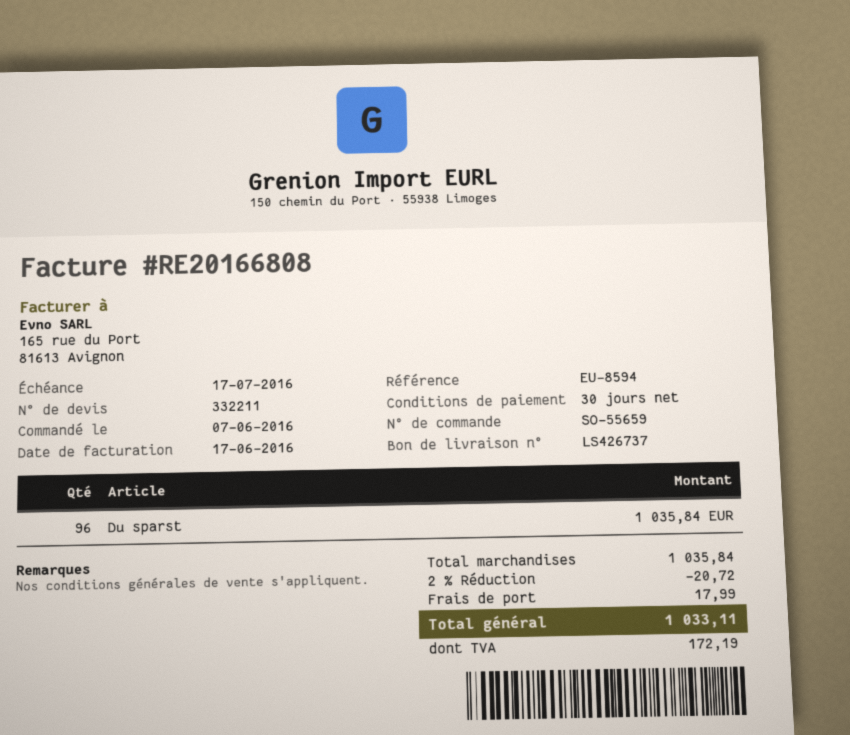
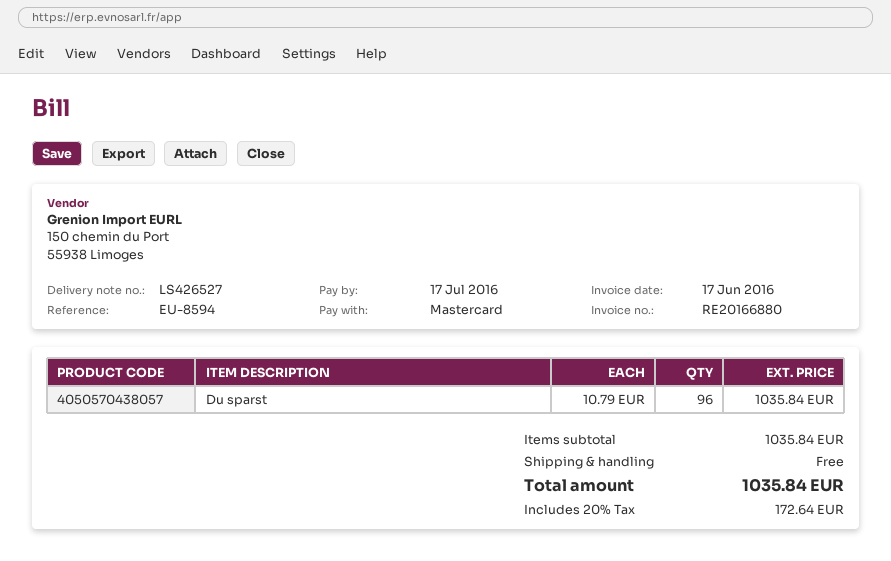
delivery note number: LS426737 -> LS426527
invoice number: RE20166808 -> RE20166880
discount: 2% = 20.72 -> none
shipping: 17.99 -> 0.00
tax: 172.19 -> 172.64
total: 1033.11 -> 1035.84

